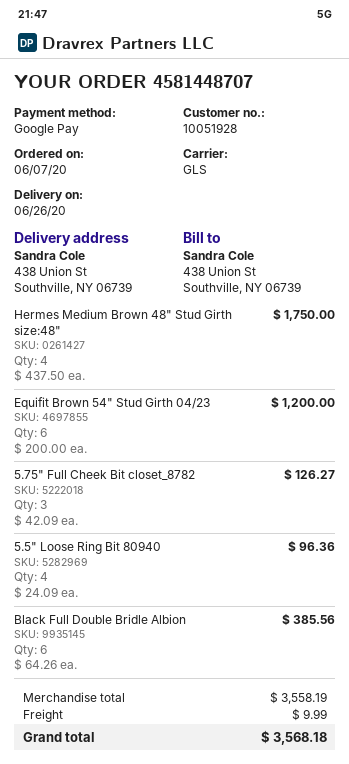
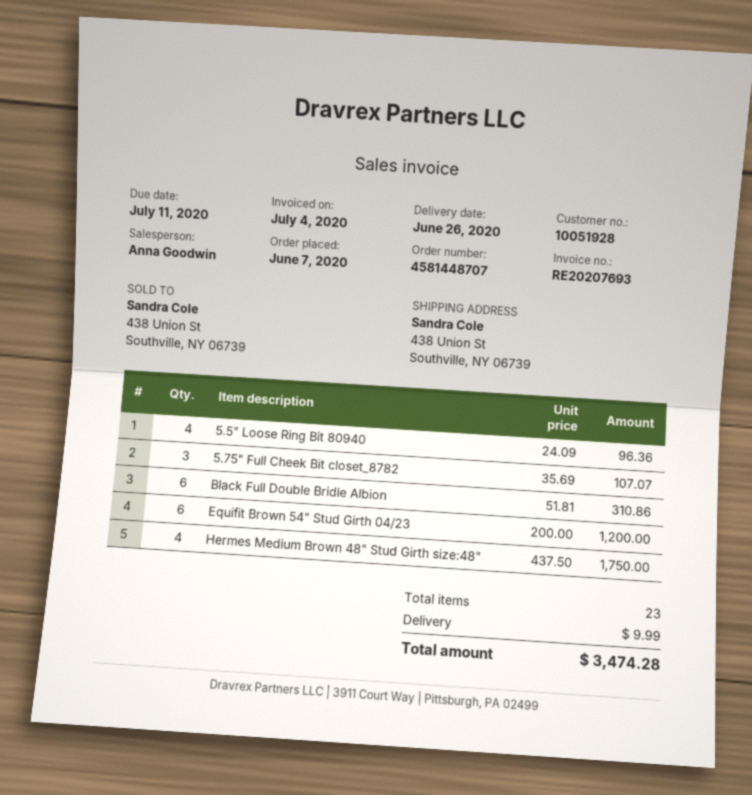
5.75" Full Cheek Bit closet_8782: 3 x 42.09 = 126.27 -> 3 x 35.69 = 107.07
Black Full Double Bridle Albion: 6 x 64.26 = 385.56 -> 6 x 51.81 = 310.86
total: 3568.18 -> 3474.28

